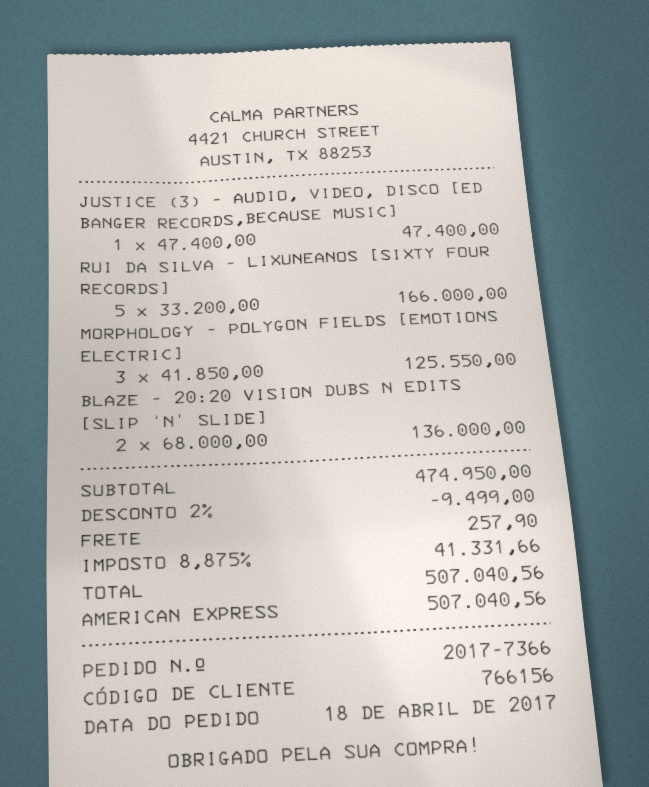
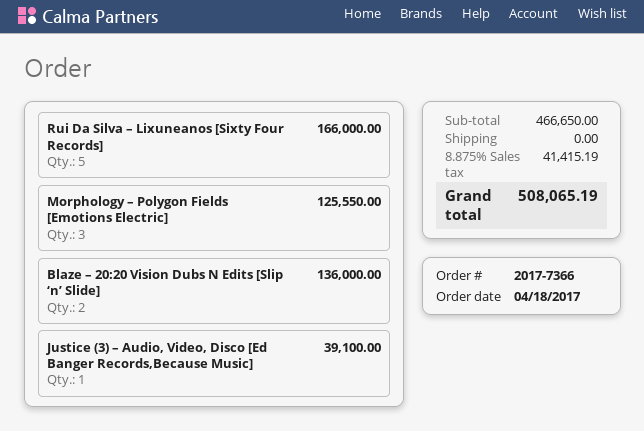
JUSTICE (3) – AUDIO, VIDEO, DISCO [ED BANGER RECORDS,BECAUSE MUSIC]: 1 for 47400.00 -> 1 for 39100.00
subtotal: 474950.00 -> 466650.00
discount: 2% = 9499.00 -> none
shipping: 257.90 -> 0.00
tax: 8.875% = 41331.66 -> 8.875% = 41415.19
total: 507040.56 -> 508065.19

